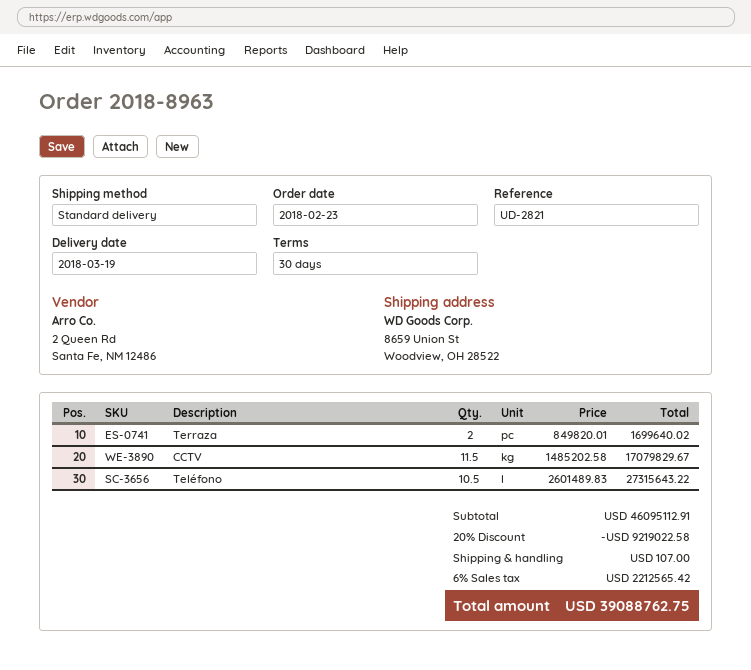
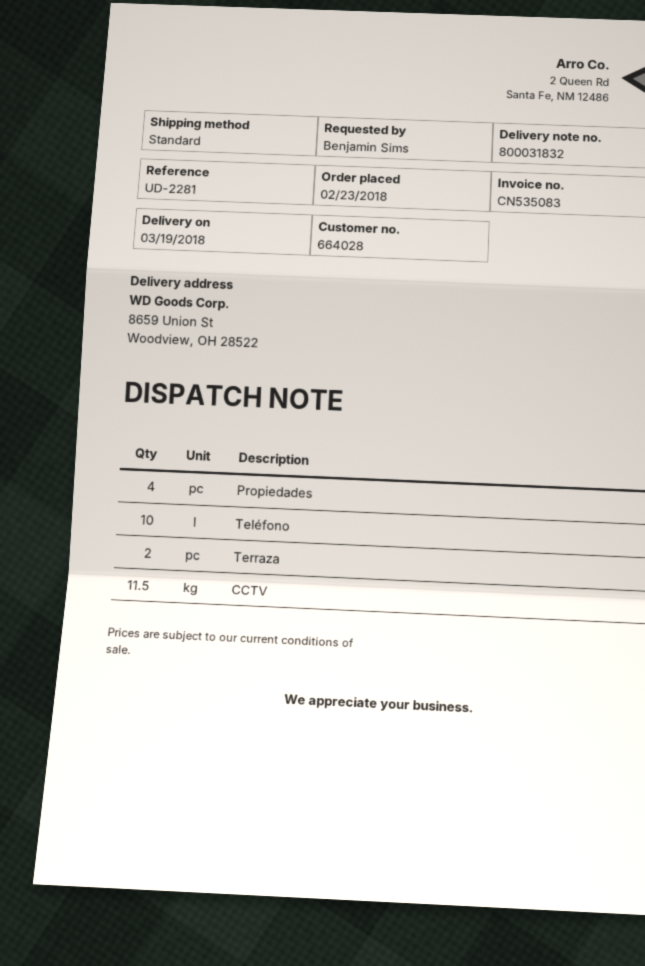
reference: UD-2821 -> UD-2281
Teléfono: 10.5 -> 10
Propiedades: none -> 4

